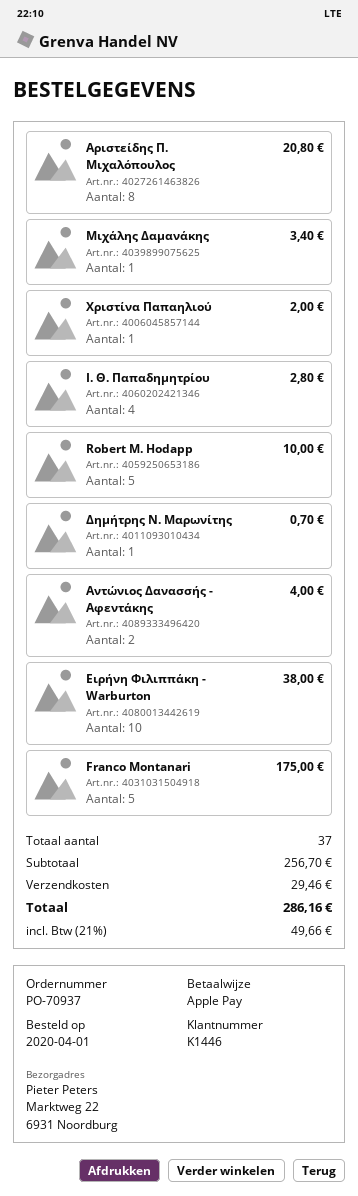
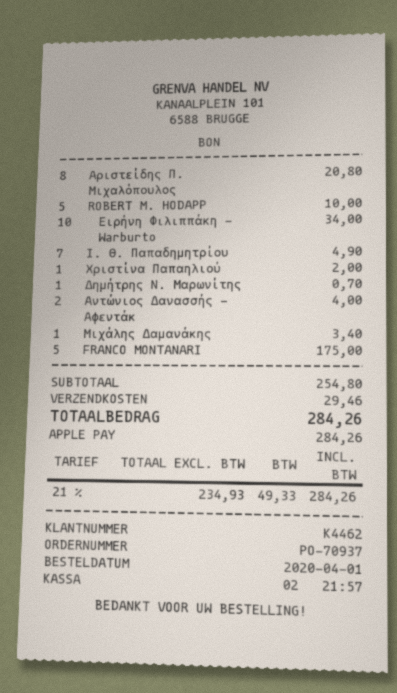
customer number: K1446 -> K4462
Ι. Θ. Παπαδημητρίου: 4 for 2.80 -> 7 for 4.90
Ειρήνη Φιλιππάκη - Warburton: 10 for 38.00 -> 10 for 34.00
subtotal: 256.70 -> 254.80
tax: 21% = 49.66 -> 21% = 49.33
total: 286.16 -> 284.26

